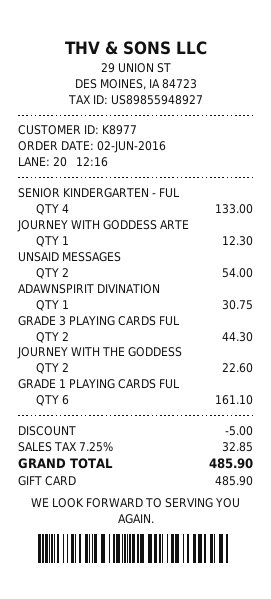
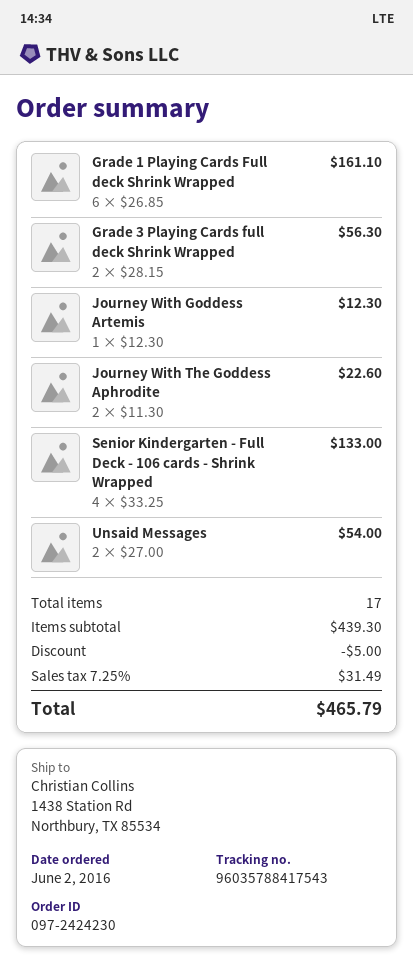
ADAWNSPIRIT DIVINATION: 1 for 30.75 -> none
GRADE 3 PLAYING CARDS FUL: 2 for 44.30 -> 2 for 56.30
tax: 7.25% = 32.85 -> 7.25% = 31.49
total: 485.90 -> 465.79

